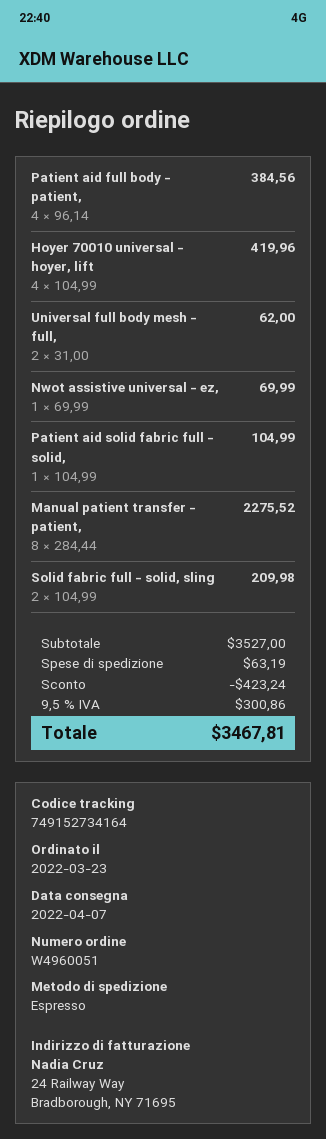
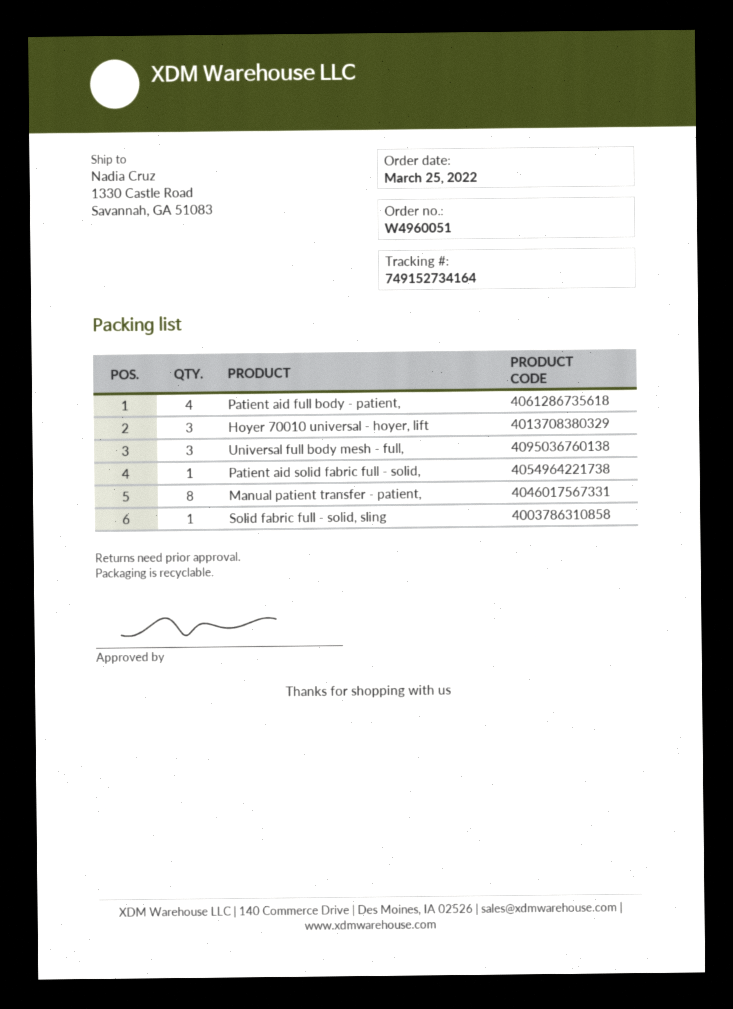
order date: 2022-03-23 -> 2022-03-25
Hoyer 70010 universal - hoyer, lift: 4 -> 3
Universal full body mesh - full,: 2 -> 3
Nwot assistive universal - ez,: 1 -> none
Solid fabric full - solid, sling: 2 -> 1

